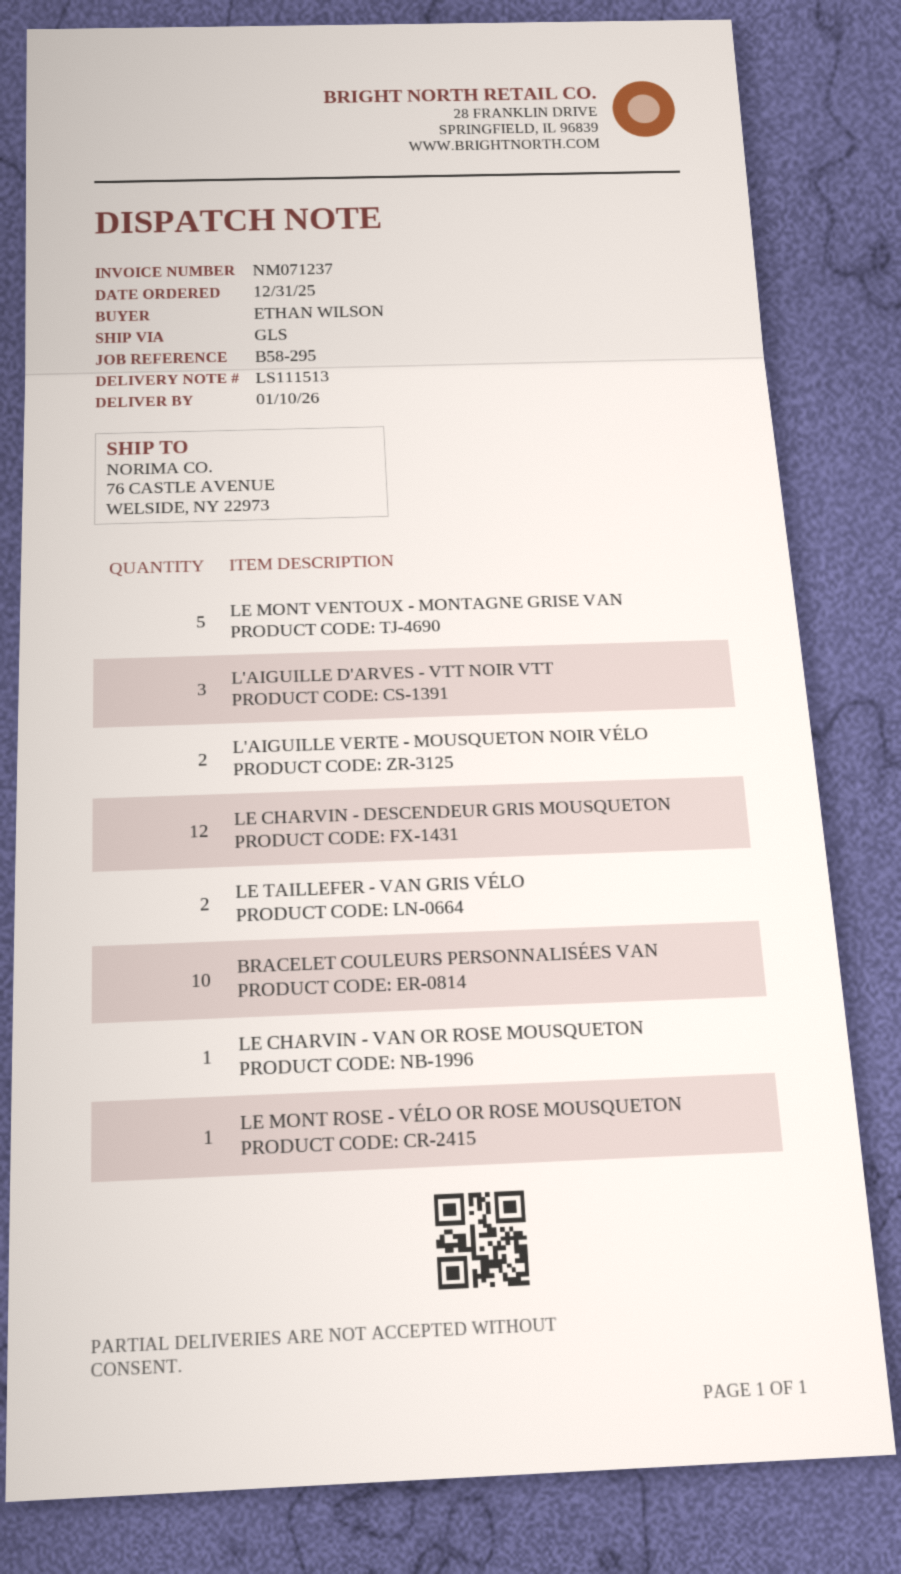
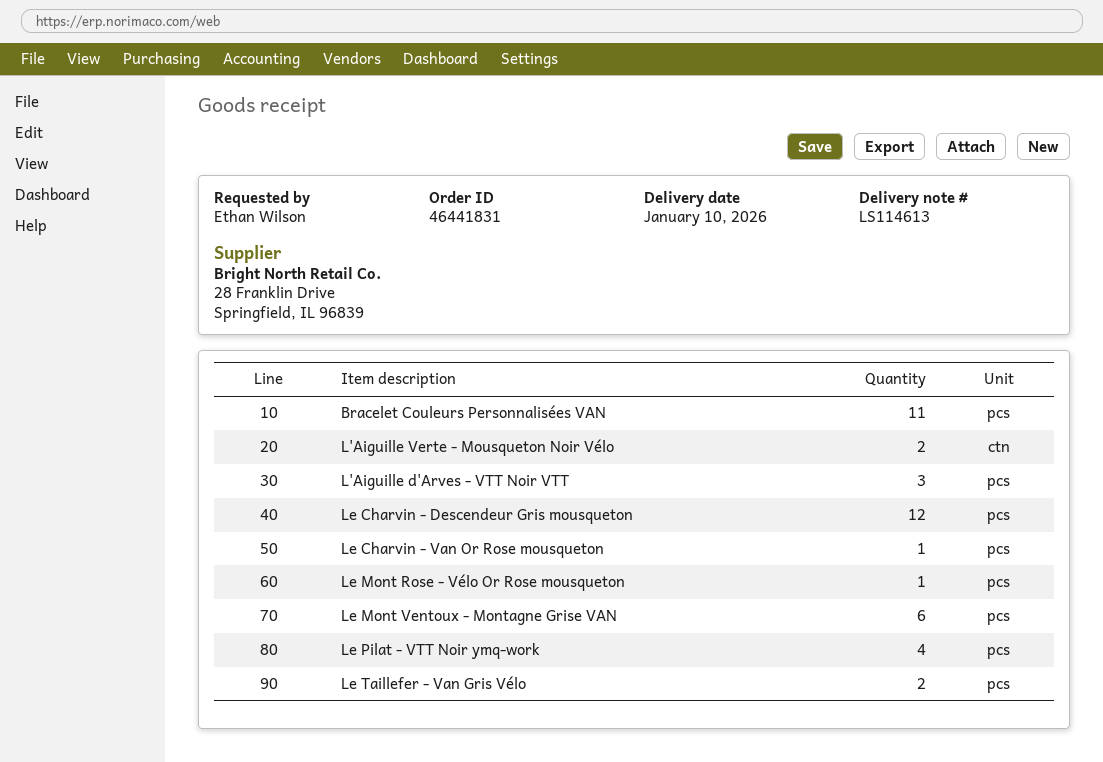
delivery note number: LS111513 -> LS114613
LE MONT VENTOUX - MONTAGNE GRISE VAN: 5 -> 6
BRACELET COULEURS PERSONNALISÉES VAN: 10 -> 11
Le Pilat - VTT Noir ymq-work: none -> 4

